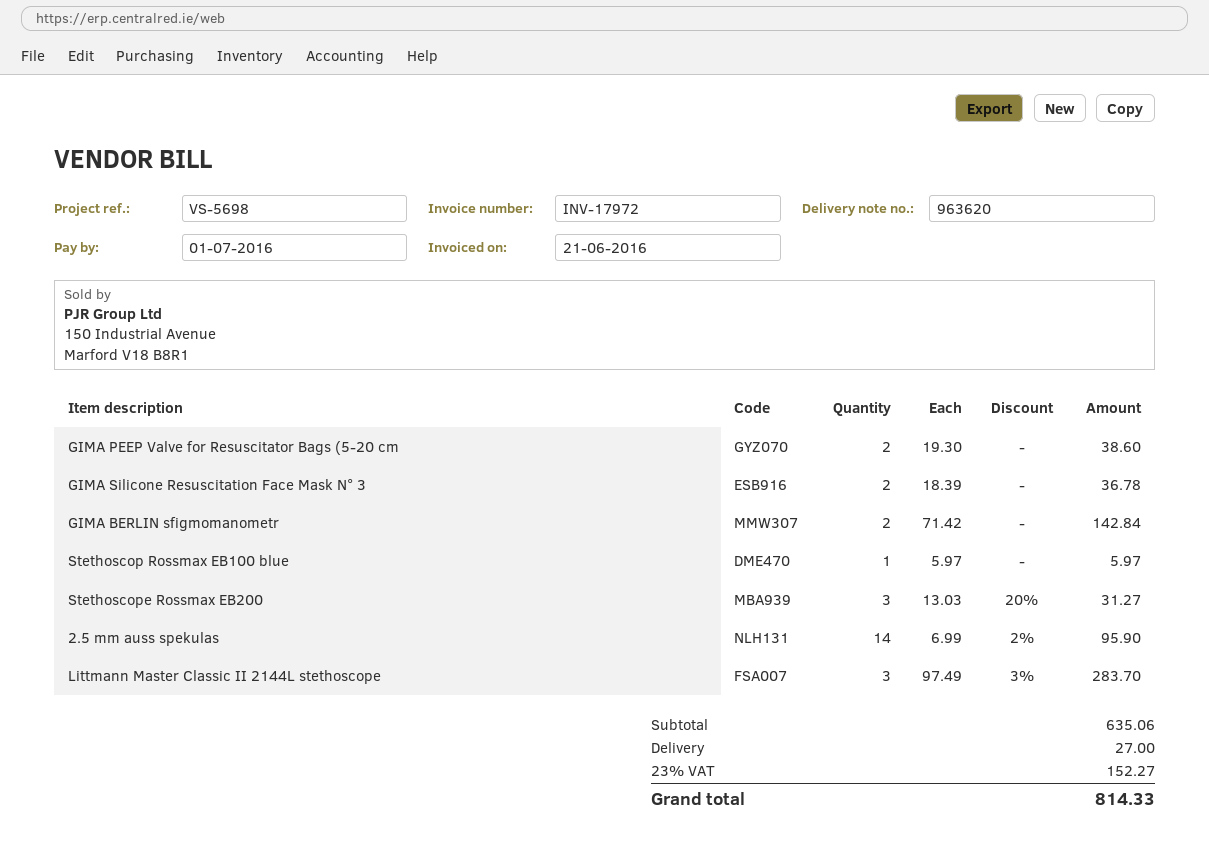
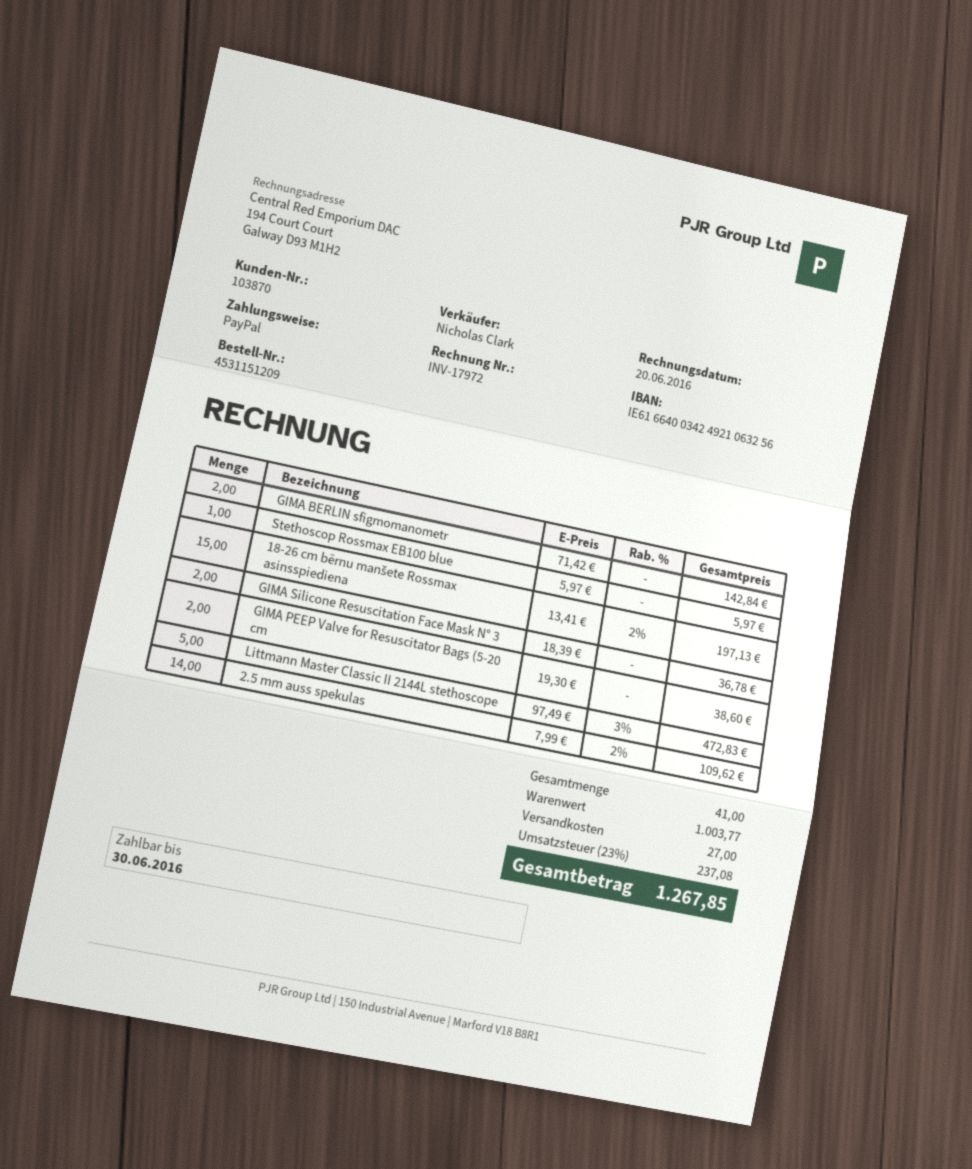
invoice date: 2016-06-21 -> 2016-06-20
due date: 2016-07-01 -> 2016-06-30
Stethoscope Rossmax EB200: 3 x 13.03 - 20% = 31.27 -> none
2.5 mm auss spekulas: 14 x 6.99 - 2% = 95.90 -> 14 x 7.99 - 2% = 109.62
Littmann Master Classic II 2144L stethoscope: 3 x 97.49 - 3% = 283.70 -> 5 x 97.49 - 3% = 472.83
18-26 cm bērnu manšete Rossmax asinsspiediena: none -> 15 x 13.41 - 2% = 197.13
subtotal: 635.06 -> 1003.77
tax: 23% = 152.27 -> 23% = 237.08
total: 814.33 -> 1267.85

